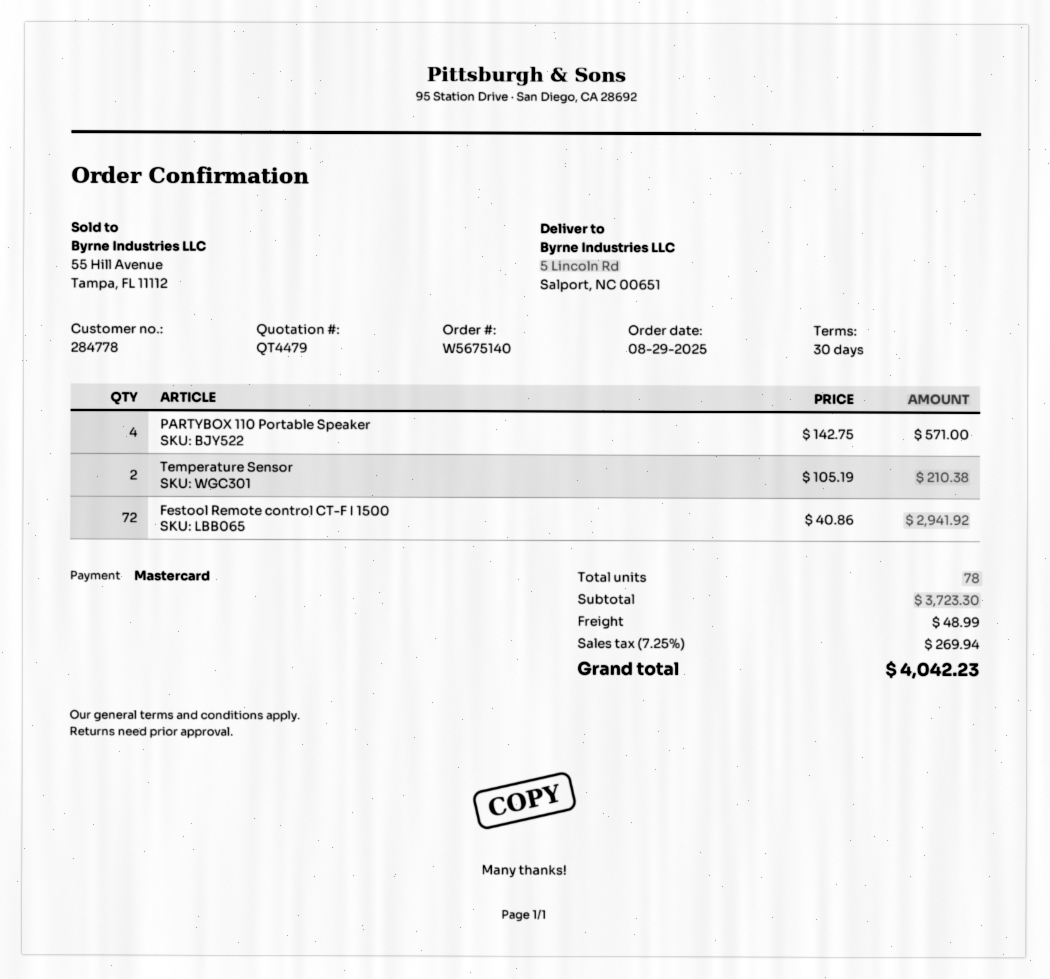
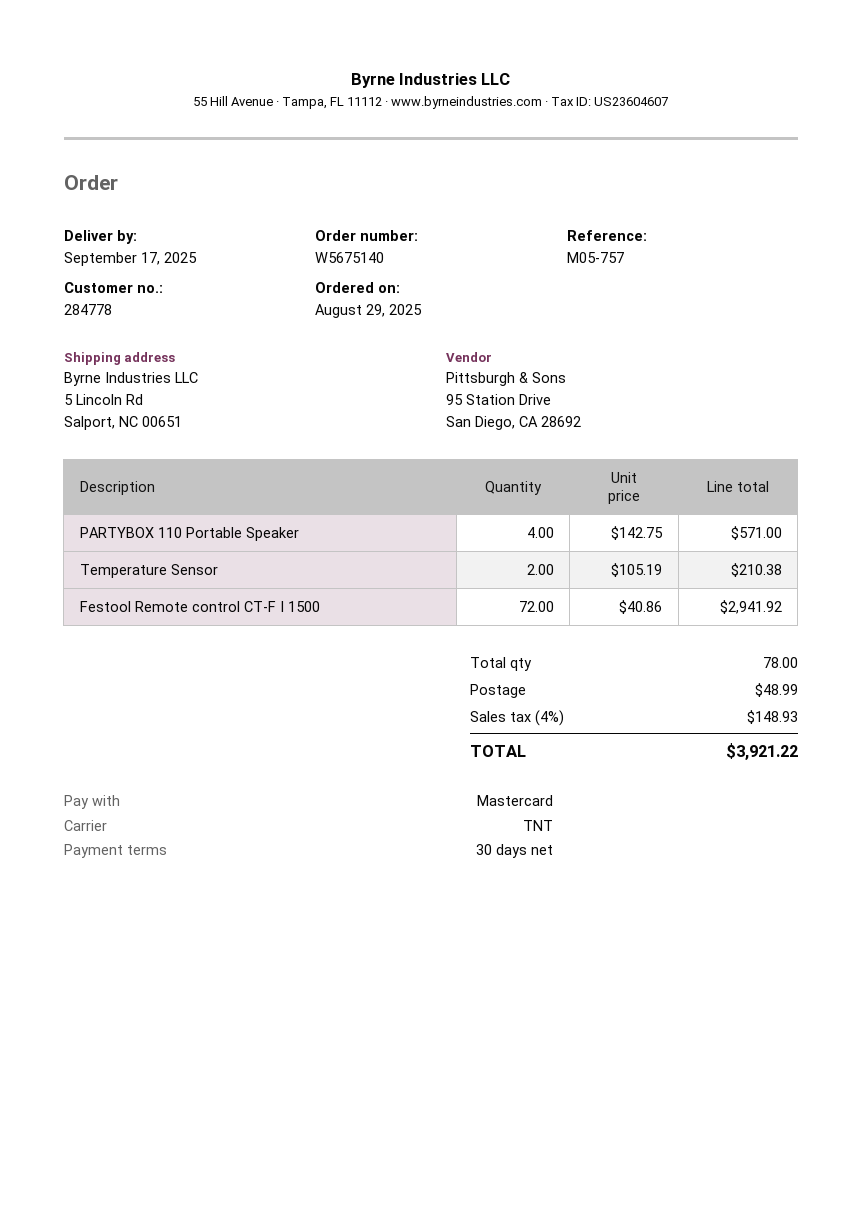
tax: 7.25% = 269.94 -> 4% = 148.93
total: 4042.23 -> 3921.22

